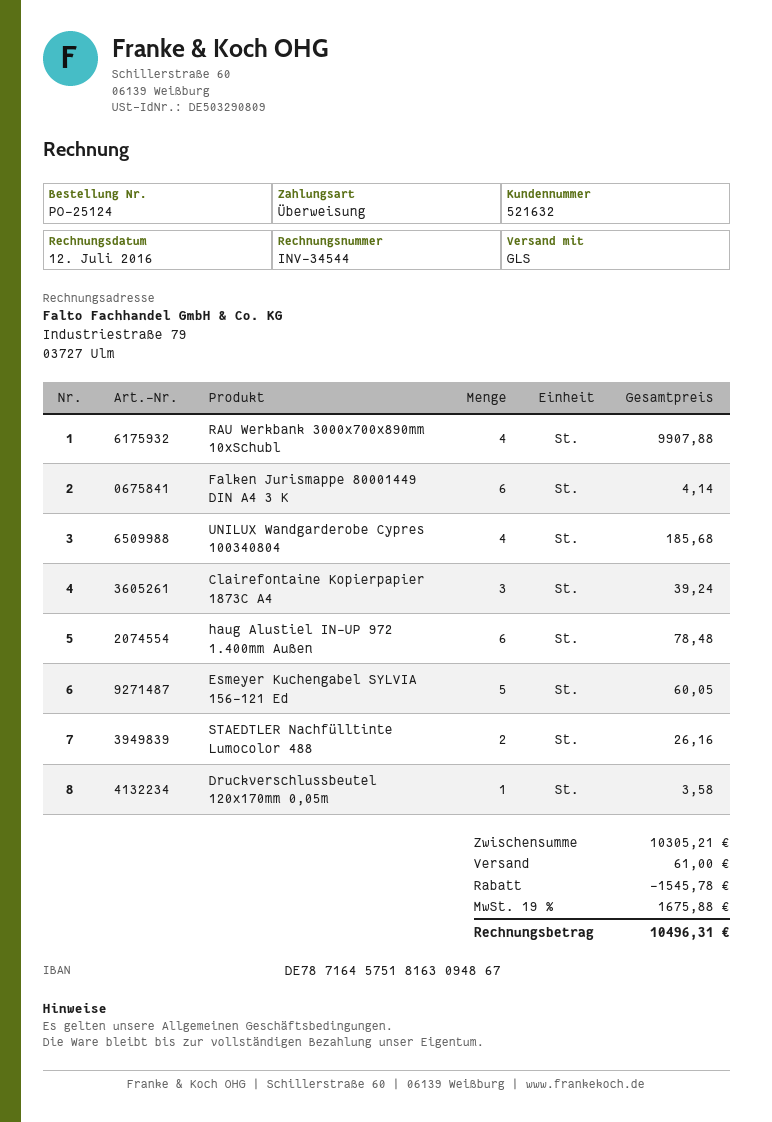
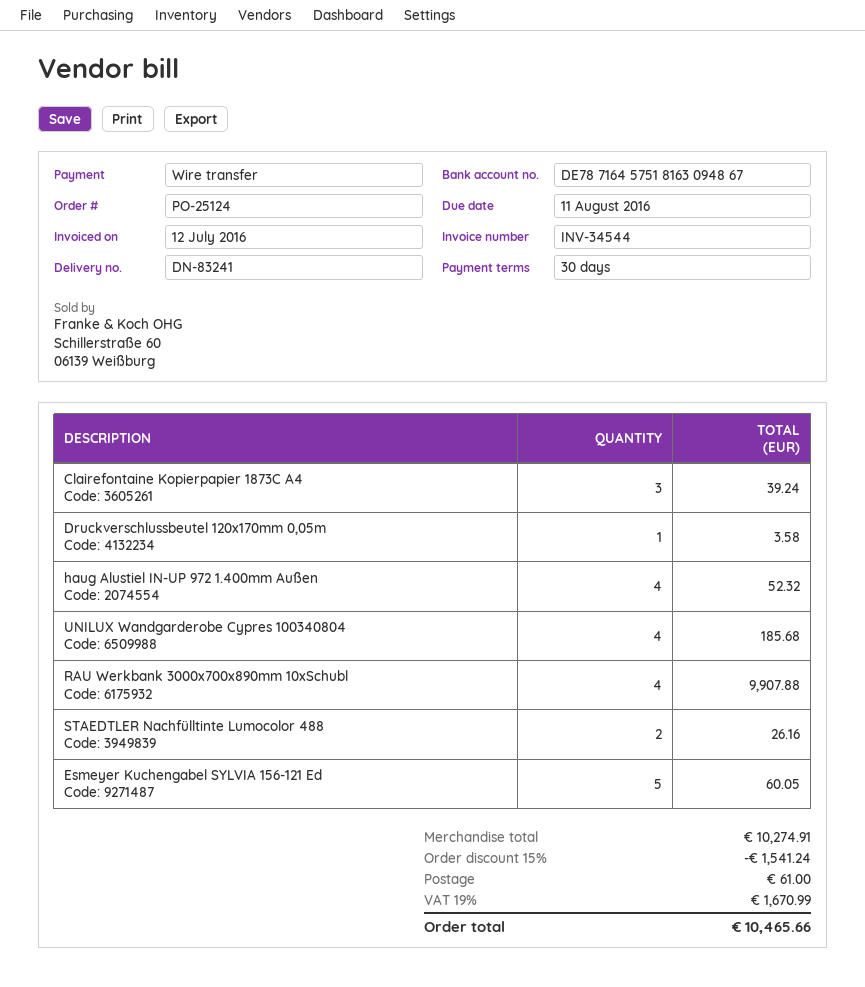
Falken Jurismappe 80001449 DIN A4 3 K: 6 for 4.14 -> none
haug Alustiel IN-UP 972 1.400mm Außen: 6 for 78.48 -> 4 for 52.32
subtotal: 10305.21 -> 10274.91
discount: 1545.78 -> 1541.24
tax: 19% = 1675.88 -> 19% = 1670.99
total: 10496.31 -> 10465.66

